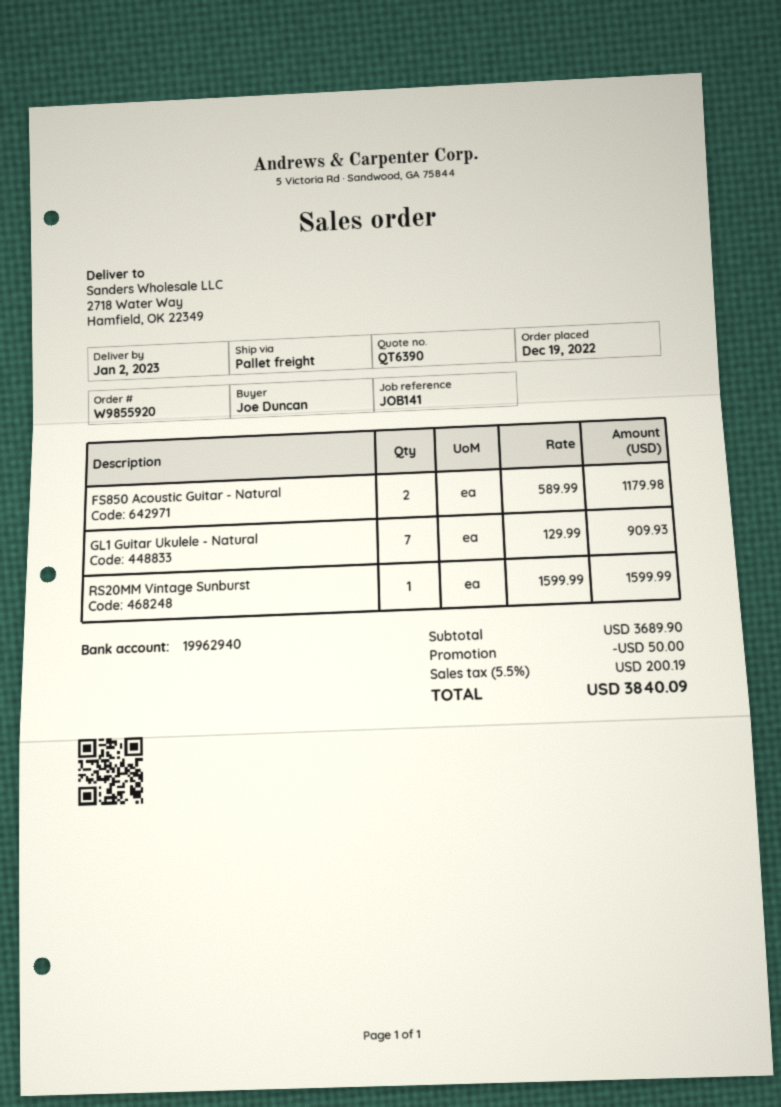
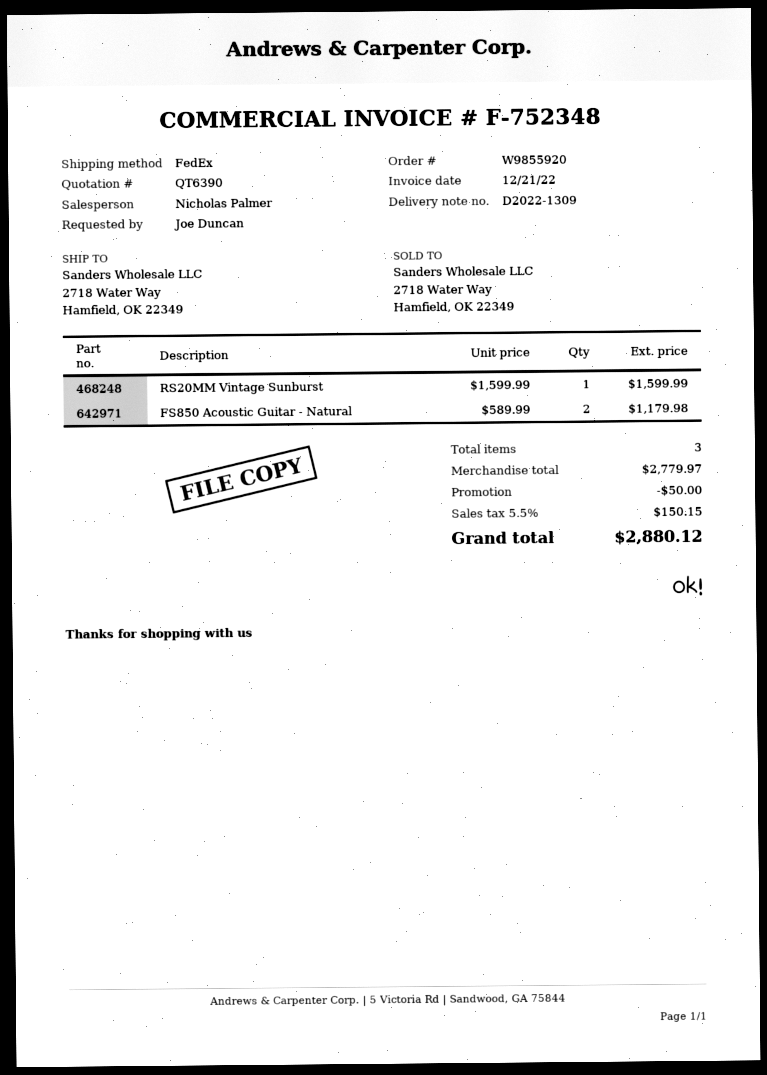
shipping method: pallet freight -> FedEx
GL1 Guitar Ukulele - Natural: 7 x 129.99 = 909.93 -> none
subtotal: 3689.90 -> 2779.97
tax: 5.5% = 200.19 -> 5.5% = 150.15
total: 3840.09 -> 2880.12

